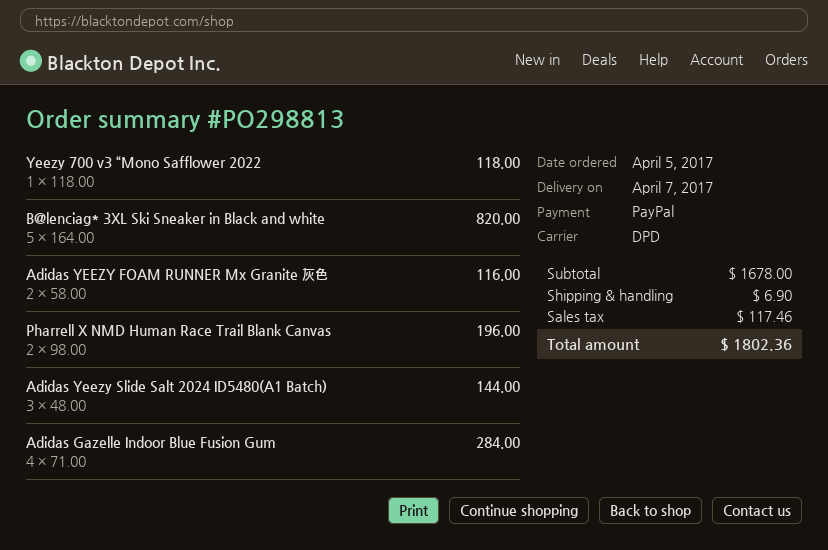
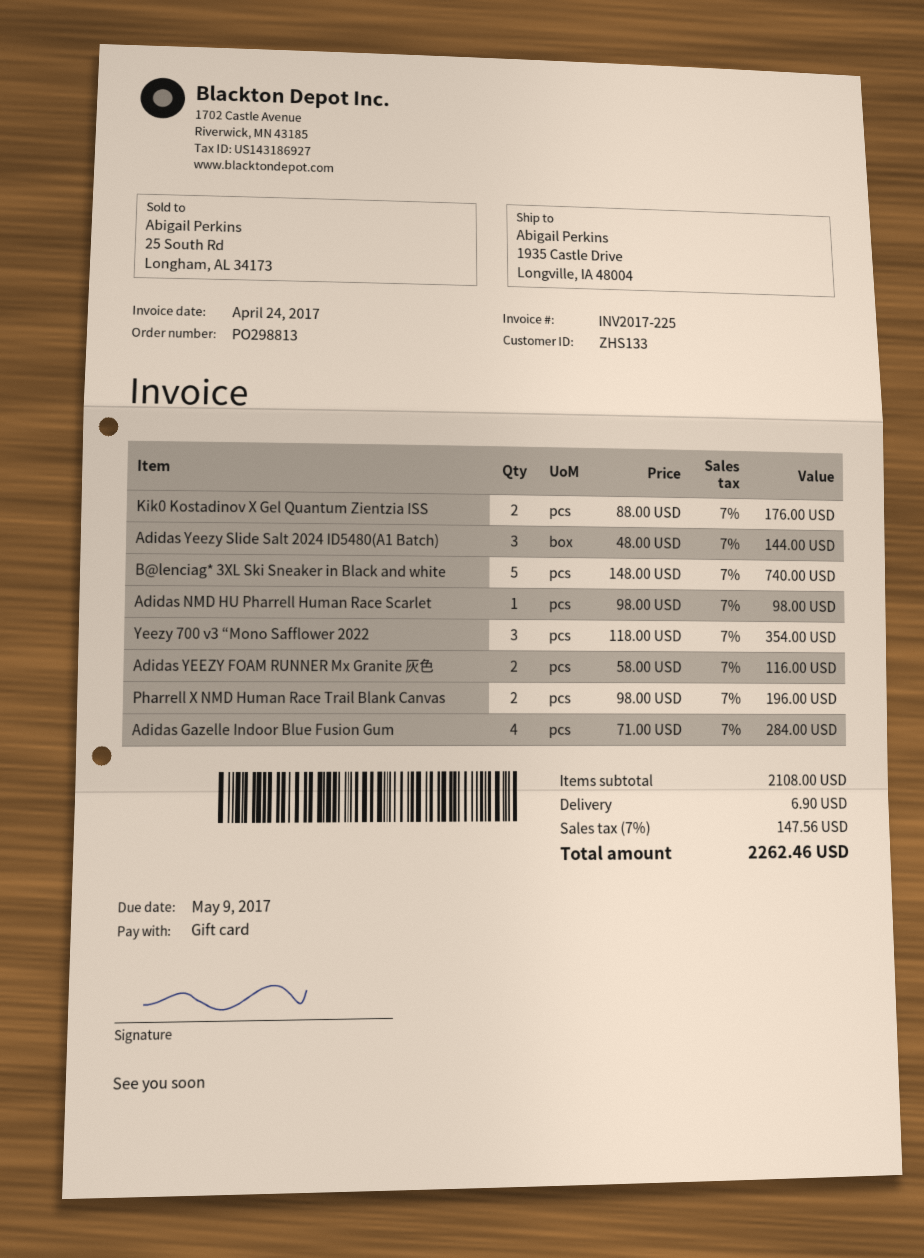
payment method: PayPal -> gift card
Yeezy 700 v3 “Mono Safflower 2022: 1 x 118.00 = 118.00 -> 3 x 118.00 = 354.00
B@lenciag* 3XL Ski Sneaker in Black and white: 5 x 164.00 = 820.00 -> 5 x 148.00 = 740.00
Kik0 Kostadinov X Gel Quantum Zientzia ISS: none -> 2 x 88.00 = 176.00
Adidas NMD HU Pharrell Human Race Scarlet: none -> 1 x 98.00 = 98.00
subtotal: 1678.00 -> 2108.00
tax: 117.46 -> 147.56
total: 1802.36 -> 2262.46

